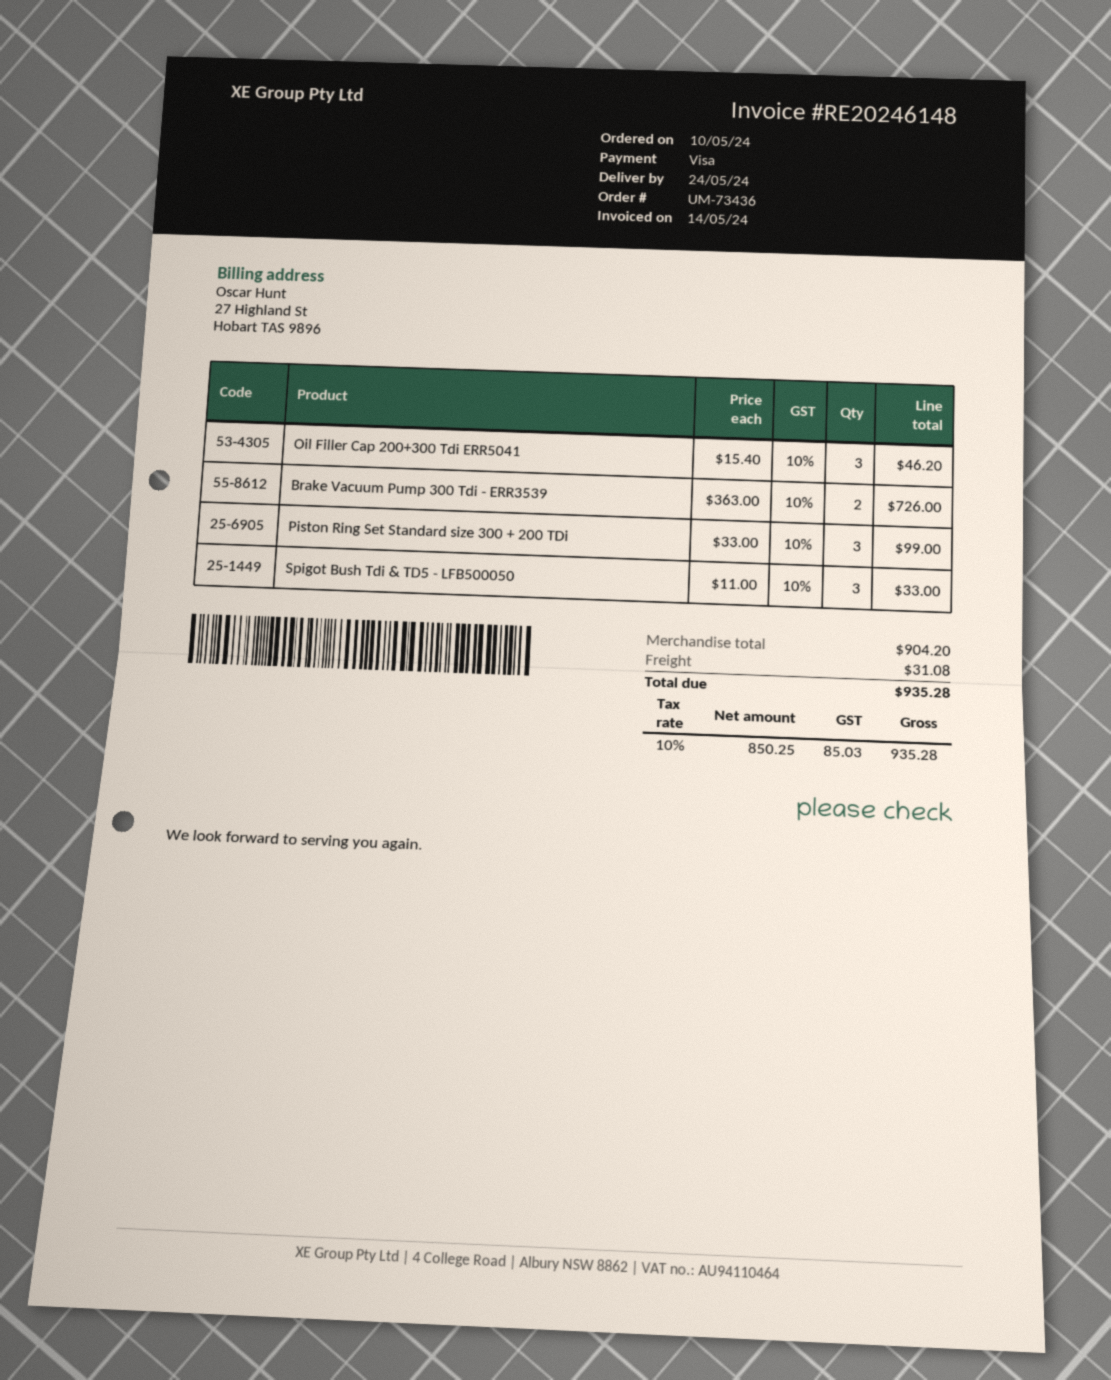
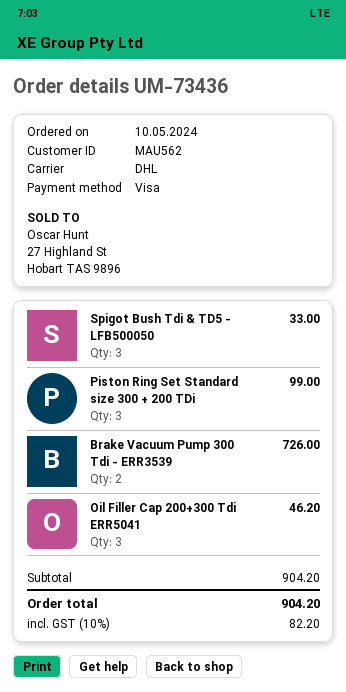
shipping: 31.08 -> none
tax: 10% = 85.03 -> 10% = 82.20
total: 935.28 -> 904.20

